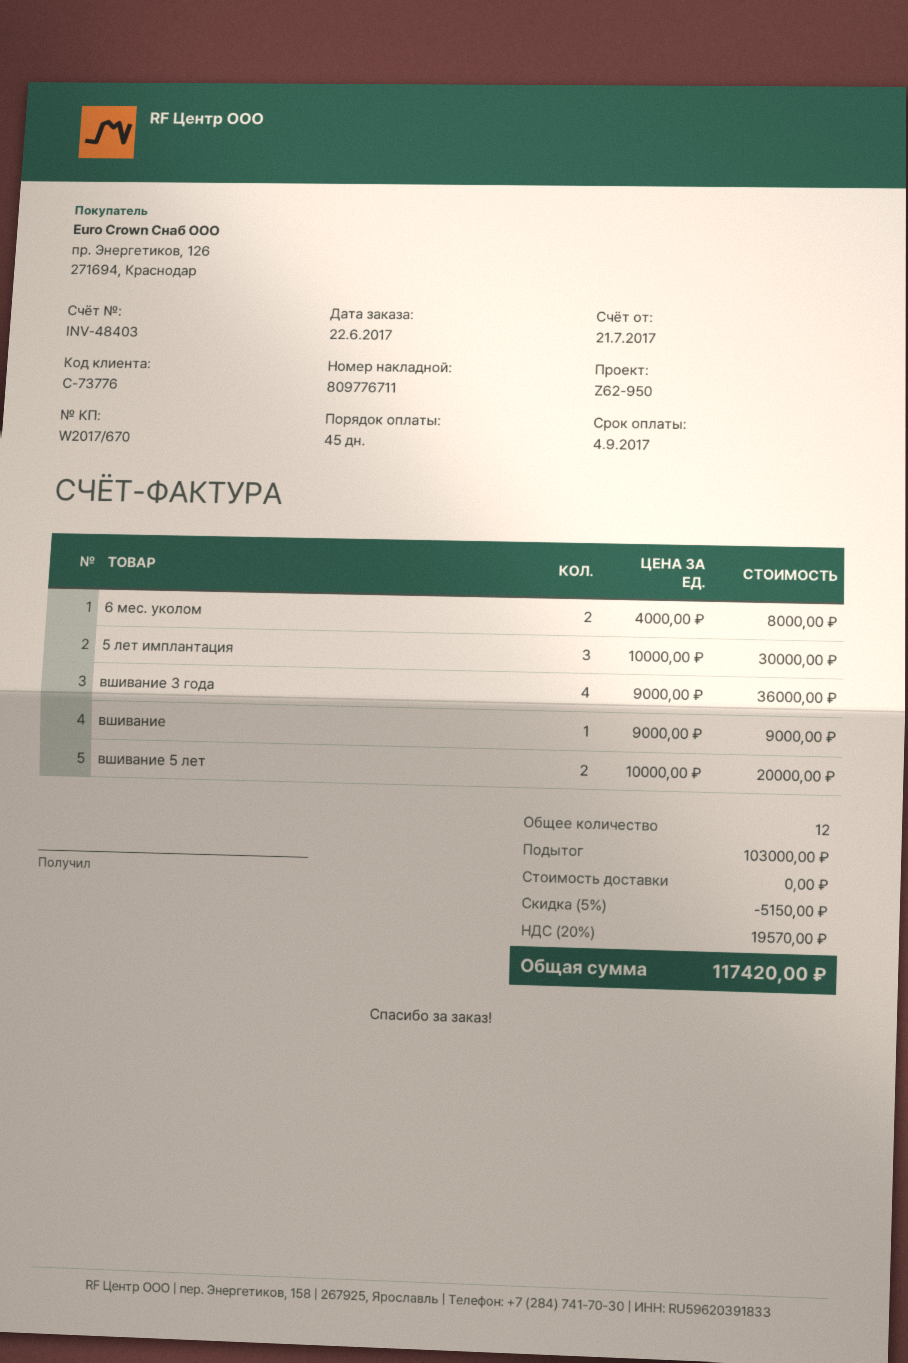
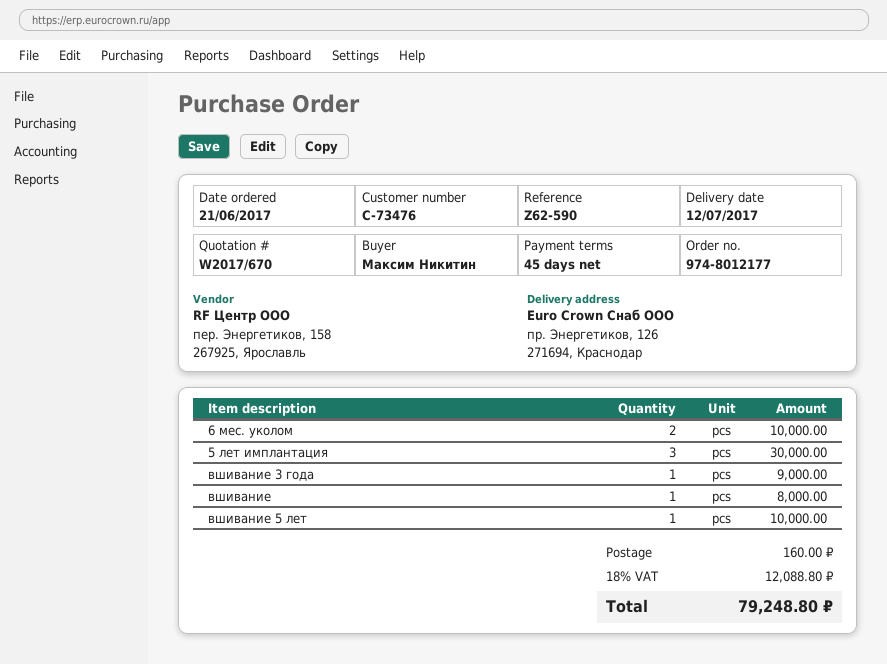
order date: 2017-06-22 -> 2017-06-21
customer number: C-73776 -> C-73476
reference: Z62-950 -> Z62-590
6 мес. уколом: 2 for 8000.00 -> 2 for 10000.00
вшивание 3 года: 4 for 36000.00 -> 1 for 9000.00
вшивание: 1 for 9000.00 -> 1 for 8000.00
вшивание 5 лет: 2 for 20000.00 -> 1 for 10000.00
discount: 5% = 5150.00 -> none
shipping: 0.00 -> 160.00
tax: 20% = 19570.00 -> 18% = 12088.80
total: 117420.00 -> 79248.80

